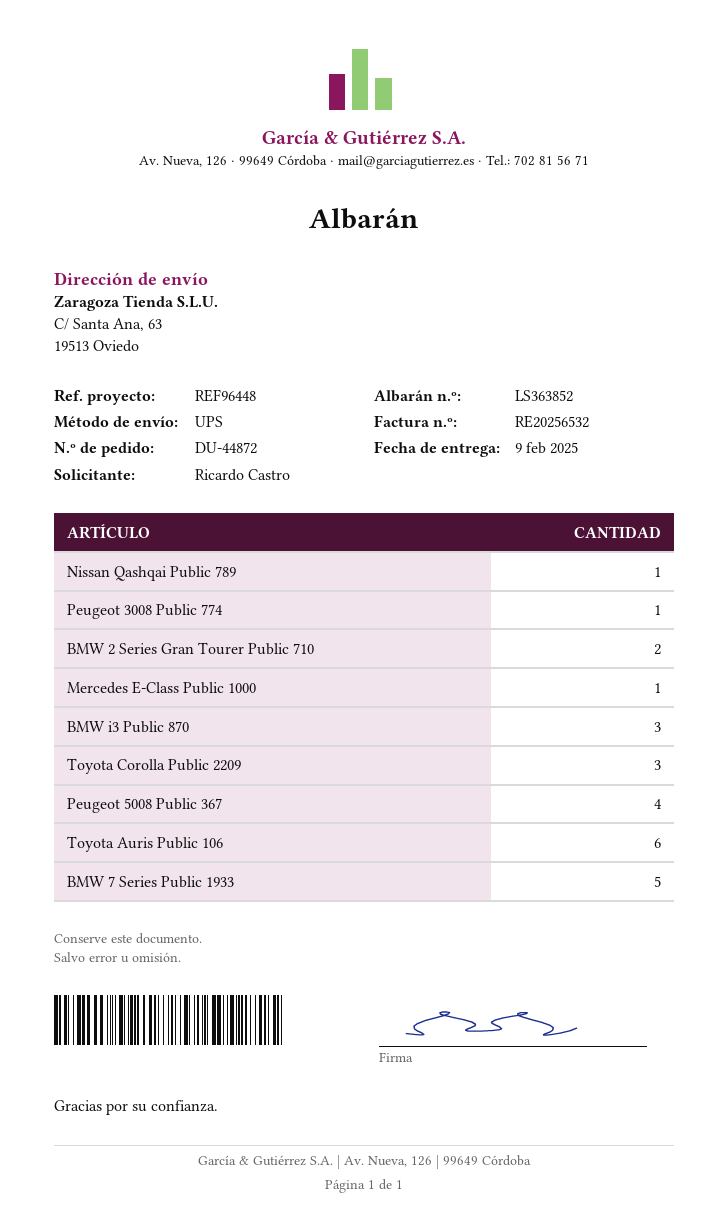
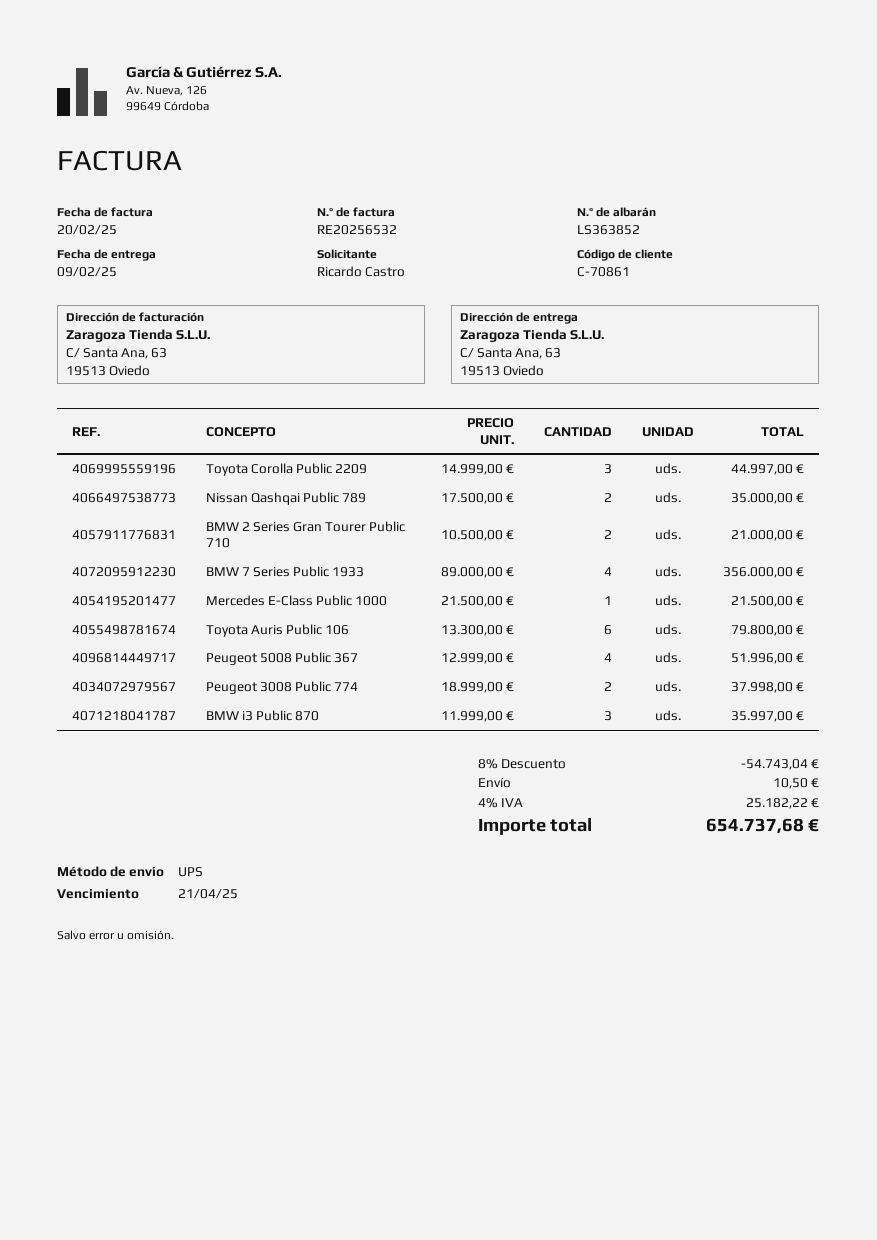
Nissan Qashqai Public 789: 1 -> 2
Peugeot 3008 Public 774: 1 -> 2
BMW 7 Series Public 1933: 5 -> 4

